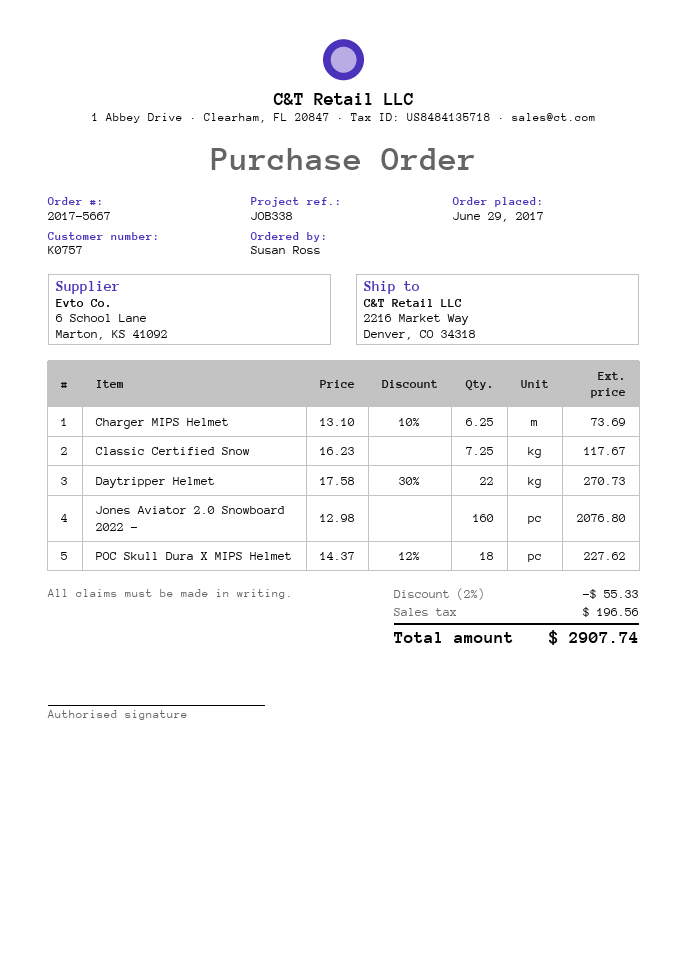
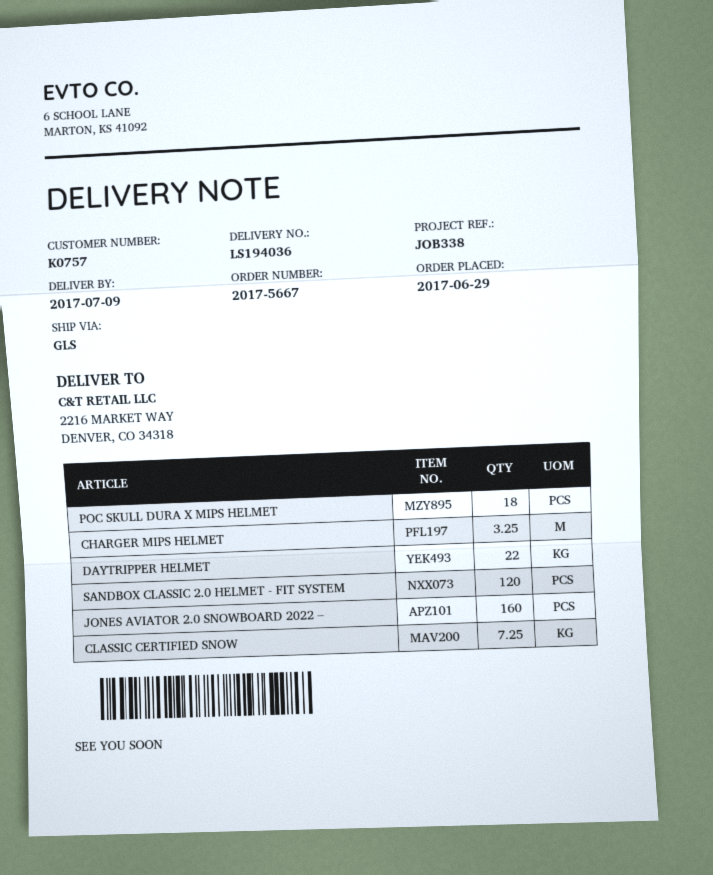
Charger MIPS Helmet: 6.25 -> 3.25
SANDBOX CLASSIC 2.0 HELMET - FIT SYSTEM: none -> 120

